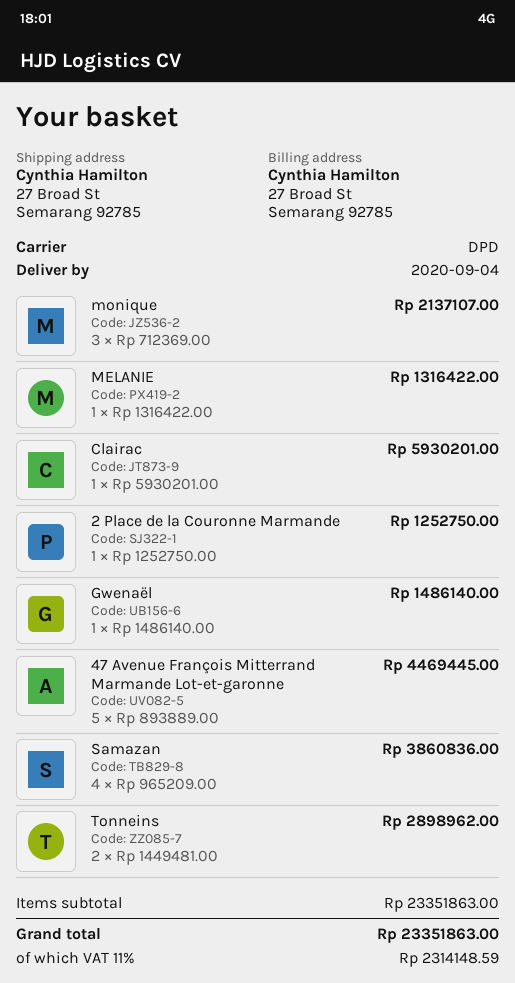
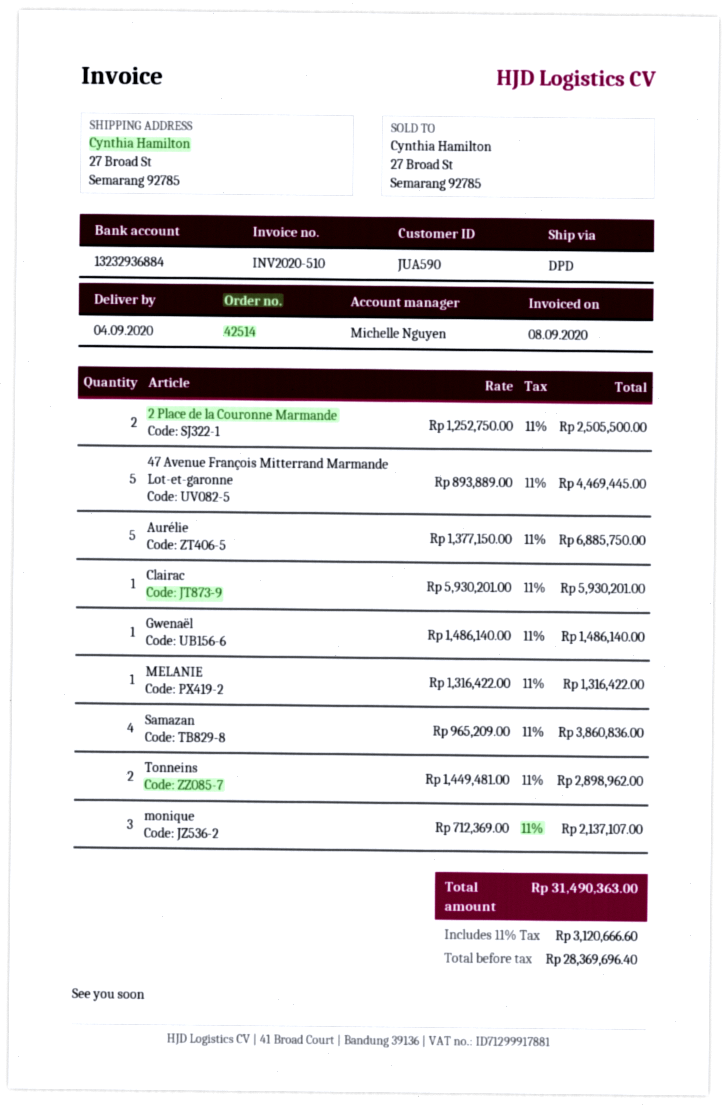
2 Place de la Couronne Marmande: 1 x 1252750.00 = 1252750.00 -> 2 x 1252750.00 = 2505500.00
Aurélie: none -> 5 x 1377150.00 = 6885750.00
tax: 11% = 2314148.59 -> 11% = 3120666.60
total: 23351863.00 -> 31490363.00

